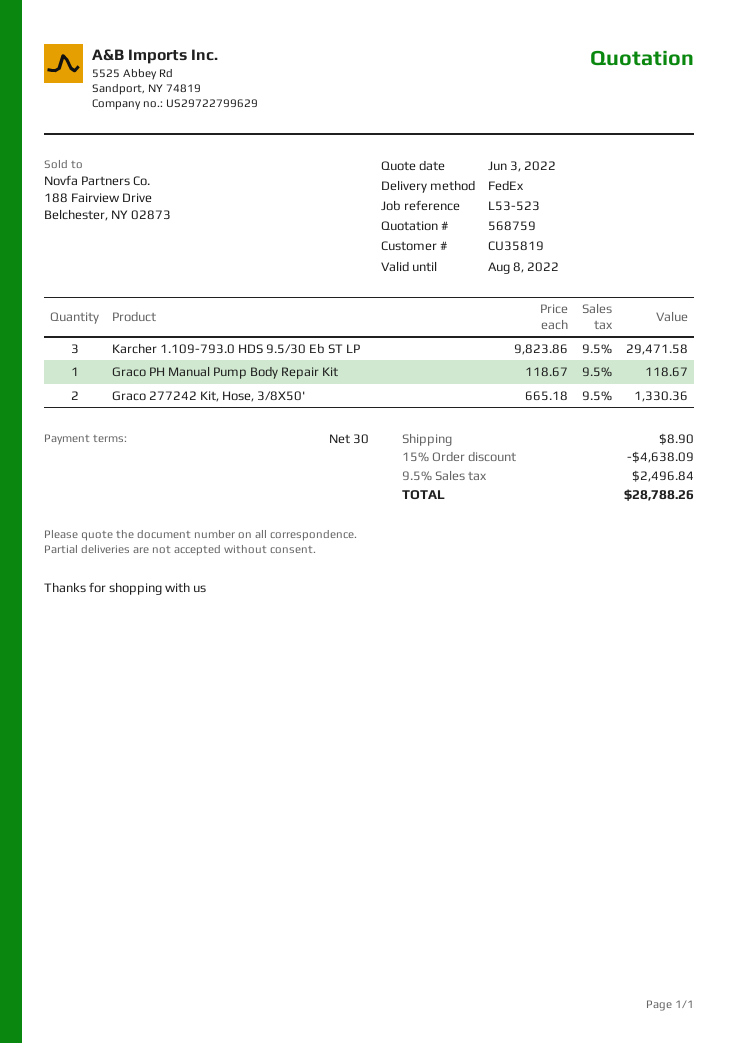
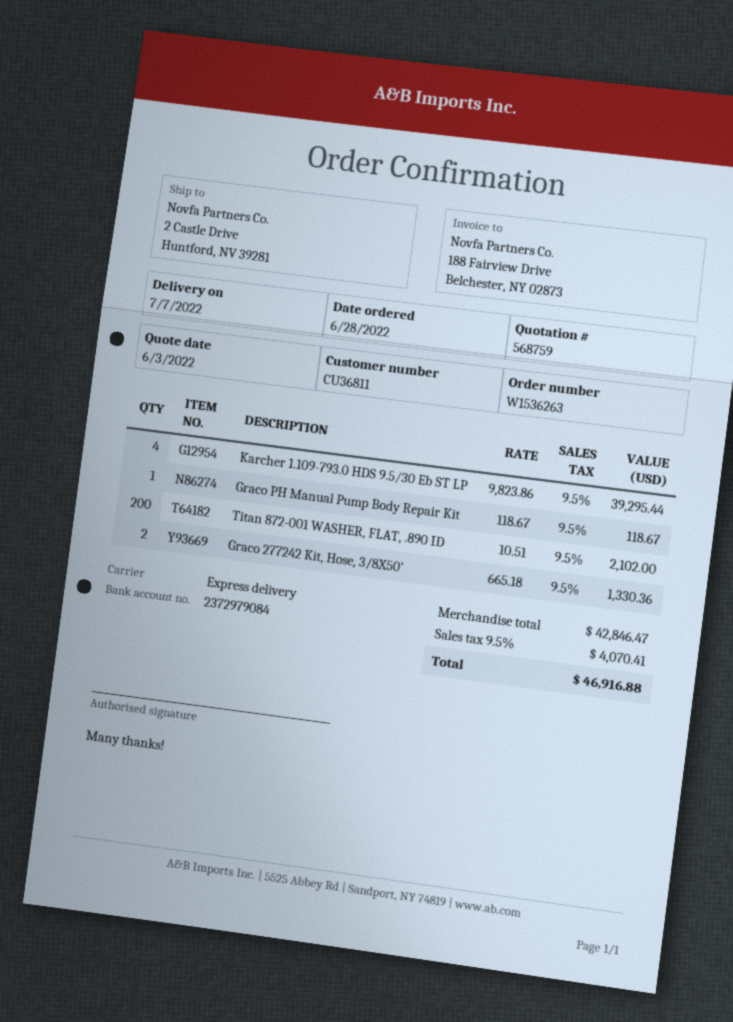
customer number: CU35819 -> CU36811
shipping method: FedEx -> express
Karcher 1.109-793.0 HDS 9.5/30 Eb ST LP: 3 x 9823.86 = 29471.58 -> 4 x 9823.86 = 39295.44
Titan 872-001 WASHER, FLAT, .890 ID: none -> 200 x 10.51 = 2102.00
discount: 15% = 4638.09 -> none
shipping: 8.90 -> none
tax: 9.5% = 2496.84 -> 9.5% = 4070.41
total: 28788.26 -> 46916.88

